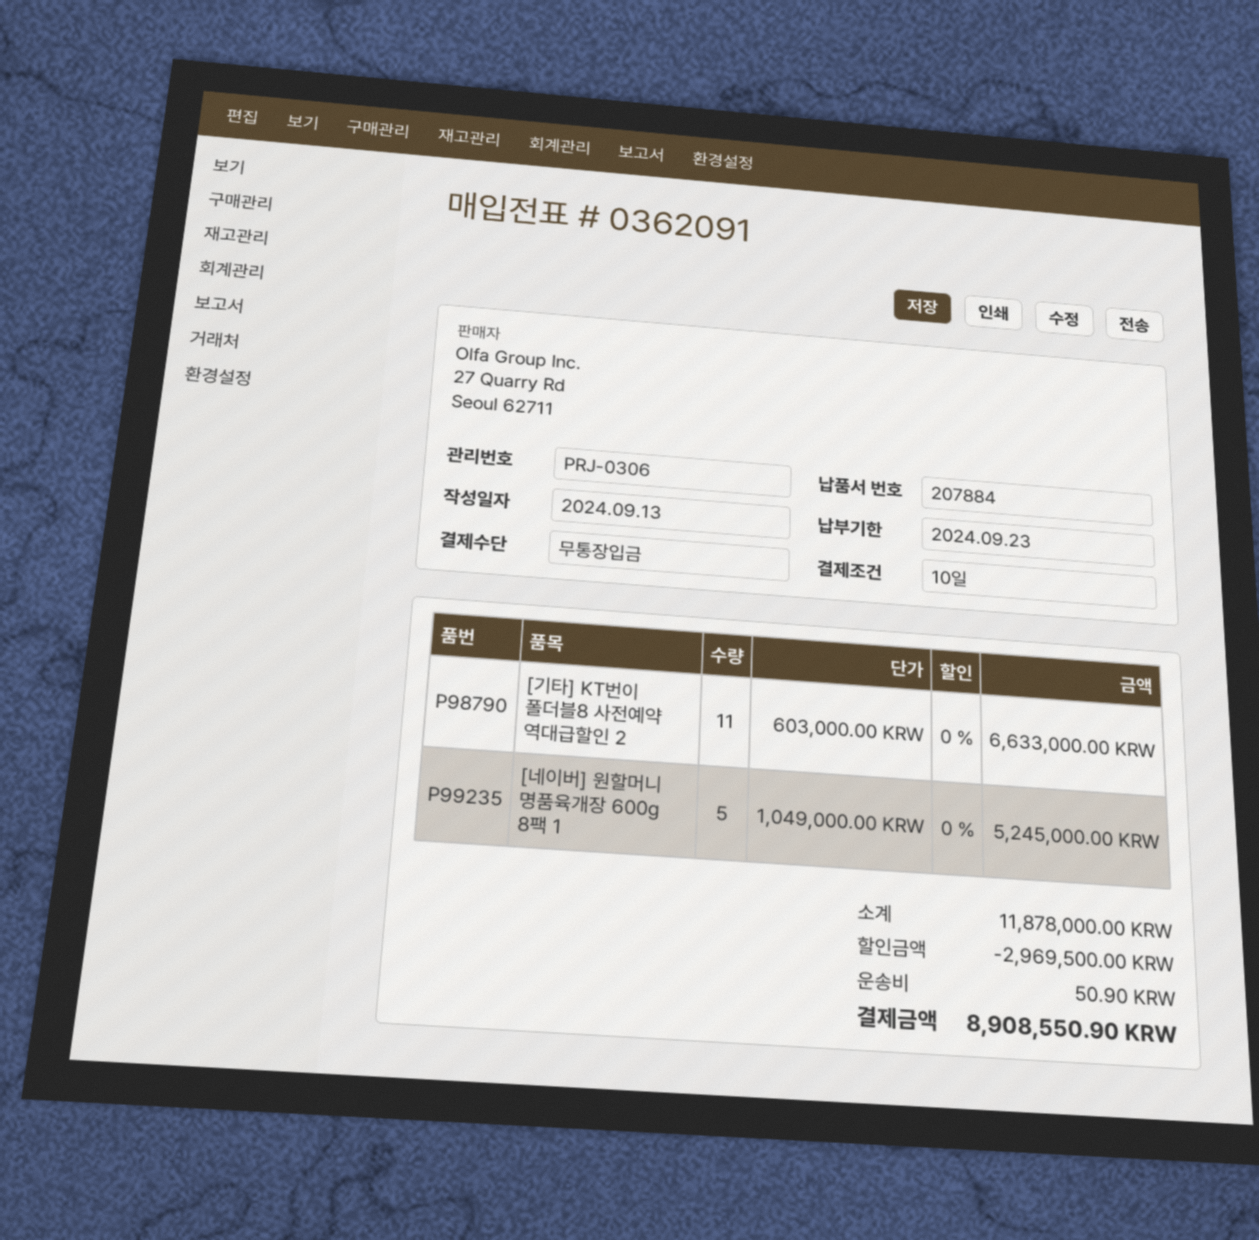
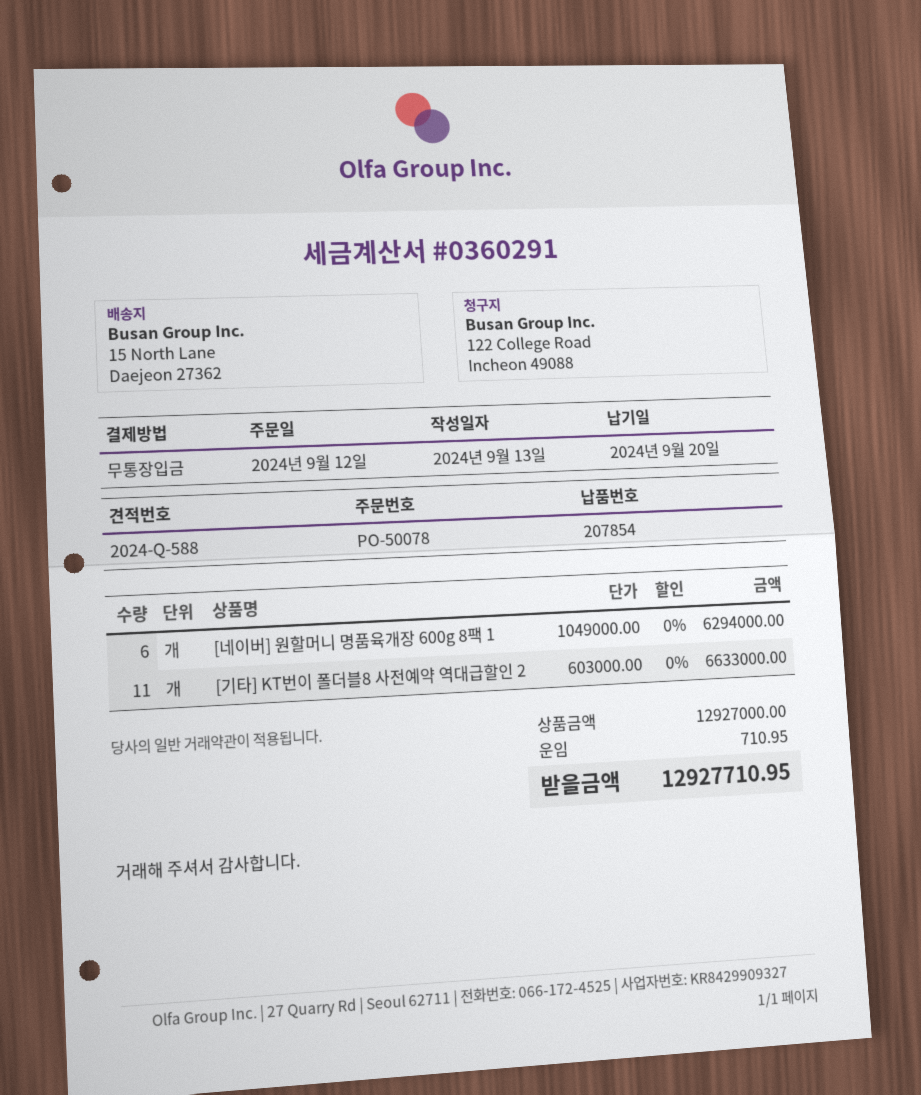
delivery note number: 207884 -> 207854
invoice number: 0362091 -> 0360291
[네이버] 원할머니 명품육개장 600g 8팩 1: 5 x 1049000.00 = 5245000.00 -> 6 x 1049000.00 = 6294000.00
subtotal: 11878000.00 -> 12927000.00
discount: 2969500.00 -> none
shipping: 50.90 -> 710.95
total: 8908550.90 -> 12927710.95

